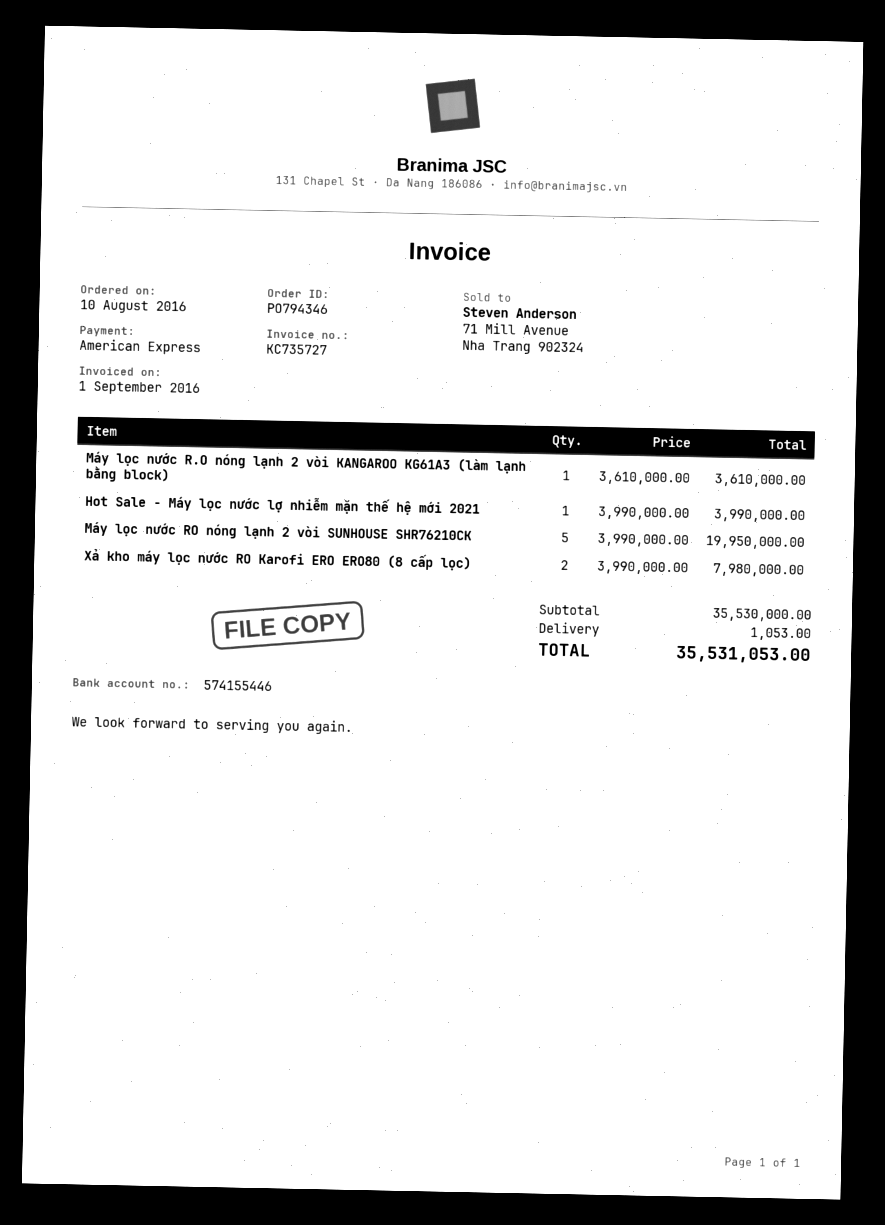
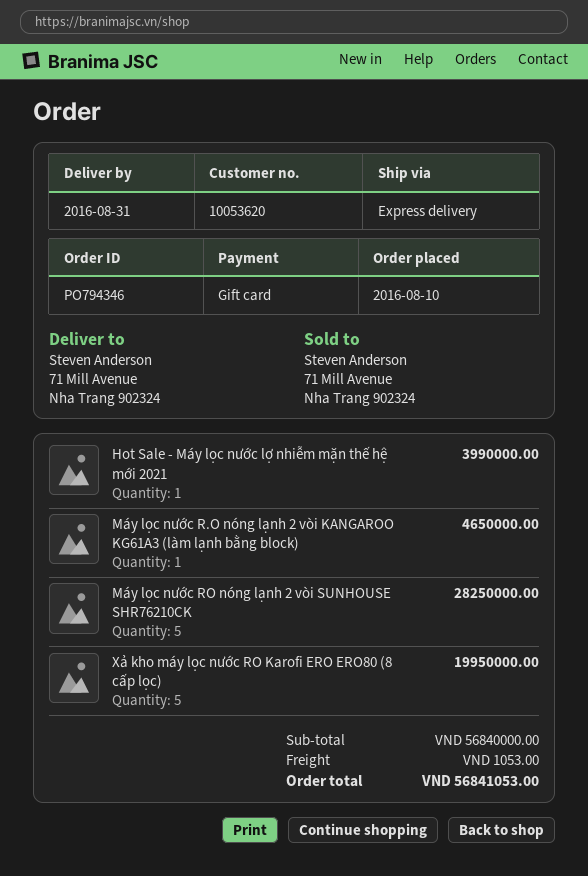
payment method: American Express -> gift card
Máy lọc nước R.O nóng lạnh 2 vòi KANGAROO KG61A3 (làm lạnh bằng block): 1 for 3610000.00 -> 1 for 4650000.00
Máy lọc nước RO nóng lạnh 2 vòi SUNHOUSE SHR76210CK: 5 for 19950000.00 -> 5 for 28250000.00
Xả kho máy lọc nước RO Karofi ERO ERO80 (8 cấp lọc): 2 for 7980000.00 -> 5 for 19950000.00
subtotal: 35530000.00 -> 56840000.00
total: 35531053.00 -> 56841053.00

